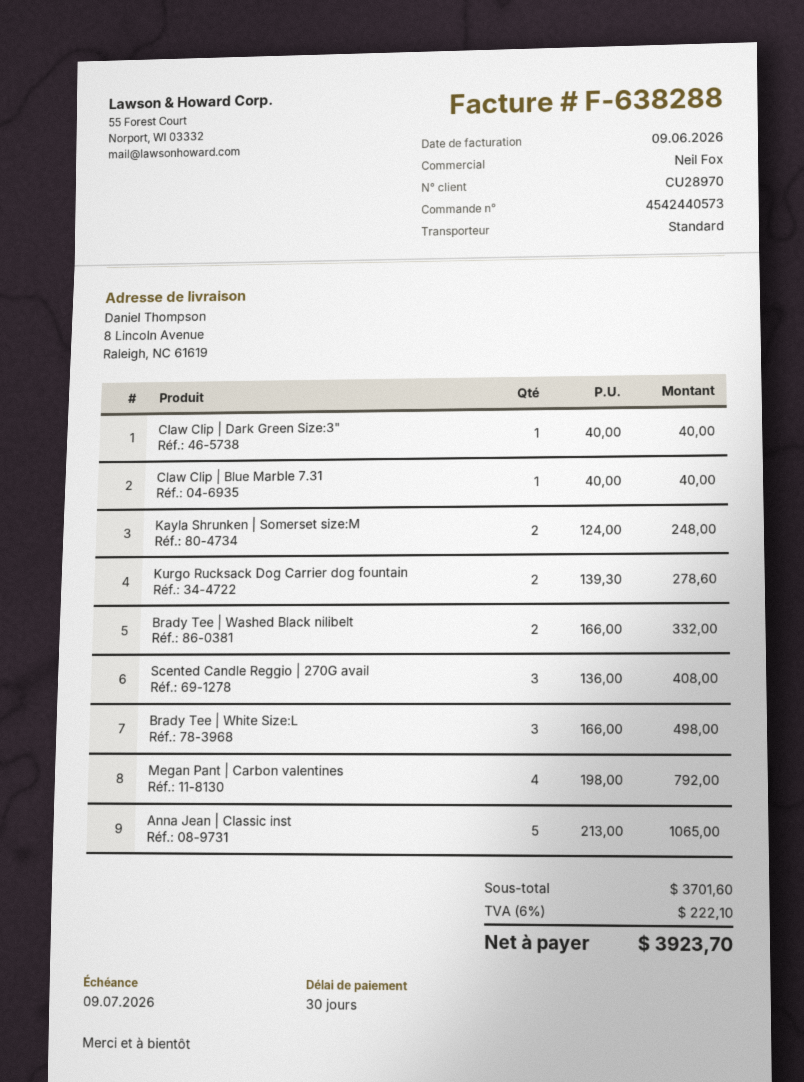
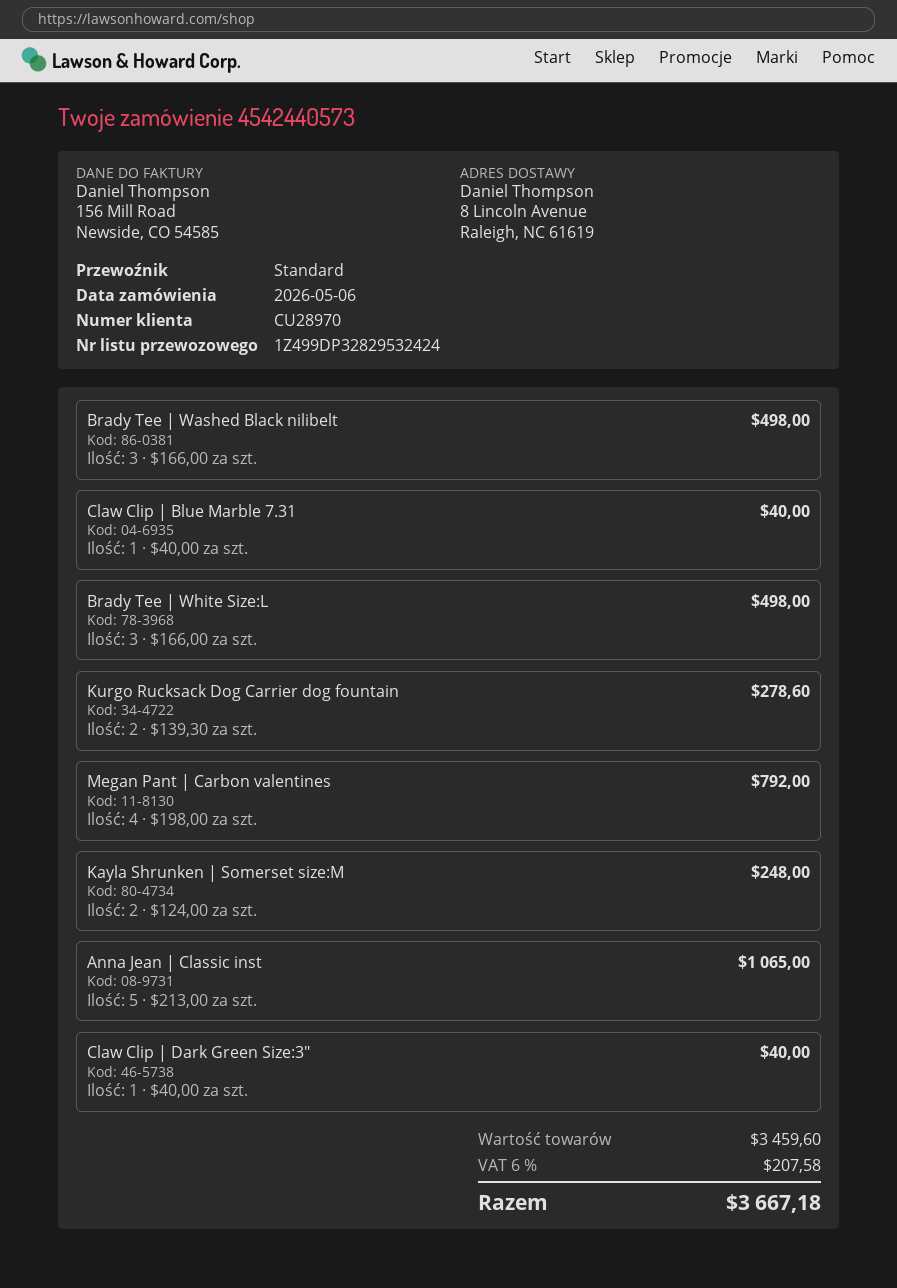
Brady Tee | Washed Black nilibelt: 2 x 166.00 = 332.00 -> 3 x 166.00 = 498.00
Scented Candle Reggio | 270G avail: 3 x 136.00 = 408.00 -> none
subtotal: 3701.60 -> 3459.60
tax: 6% = 222.10 -> 6% = 207.58
total: 3923.70 -> 3667.18

